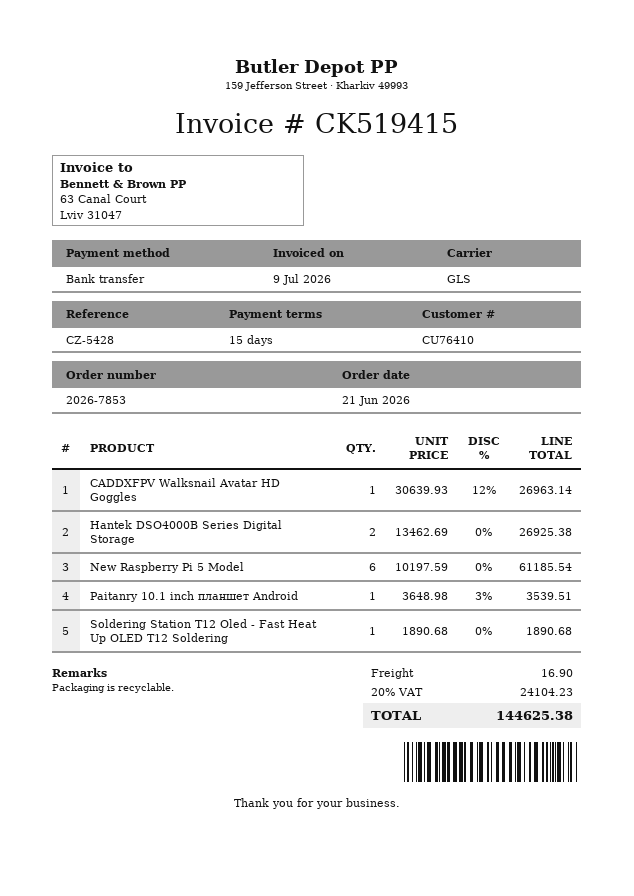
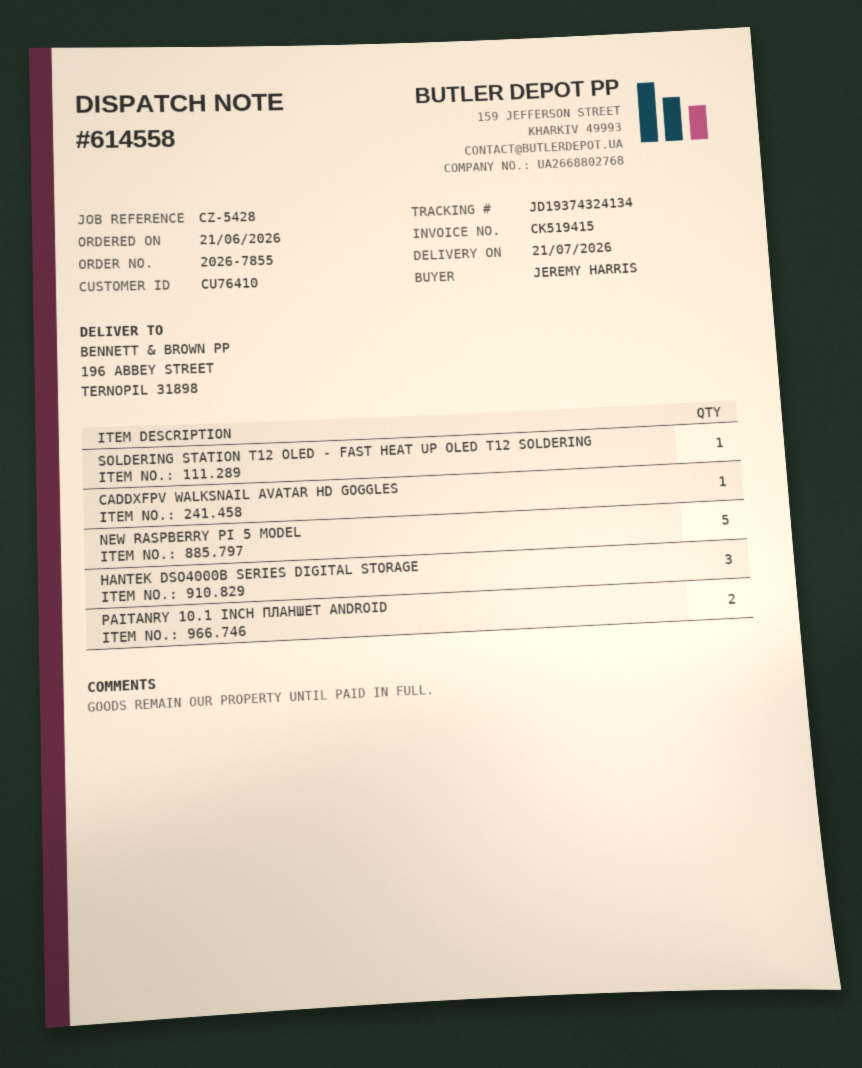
order number: 2026-7853 -> 2026-7855
Hantek DSO4000B Series Digital Storage: 2 -> 3
New Raspberry Pi 5 Model: 6 -> 5
Paitanry 10.1 inch планшет Android: 1 -> 2

